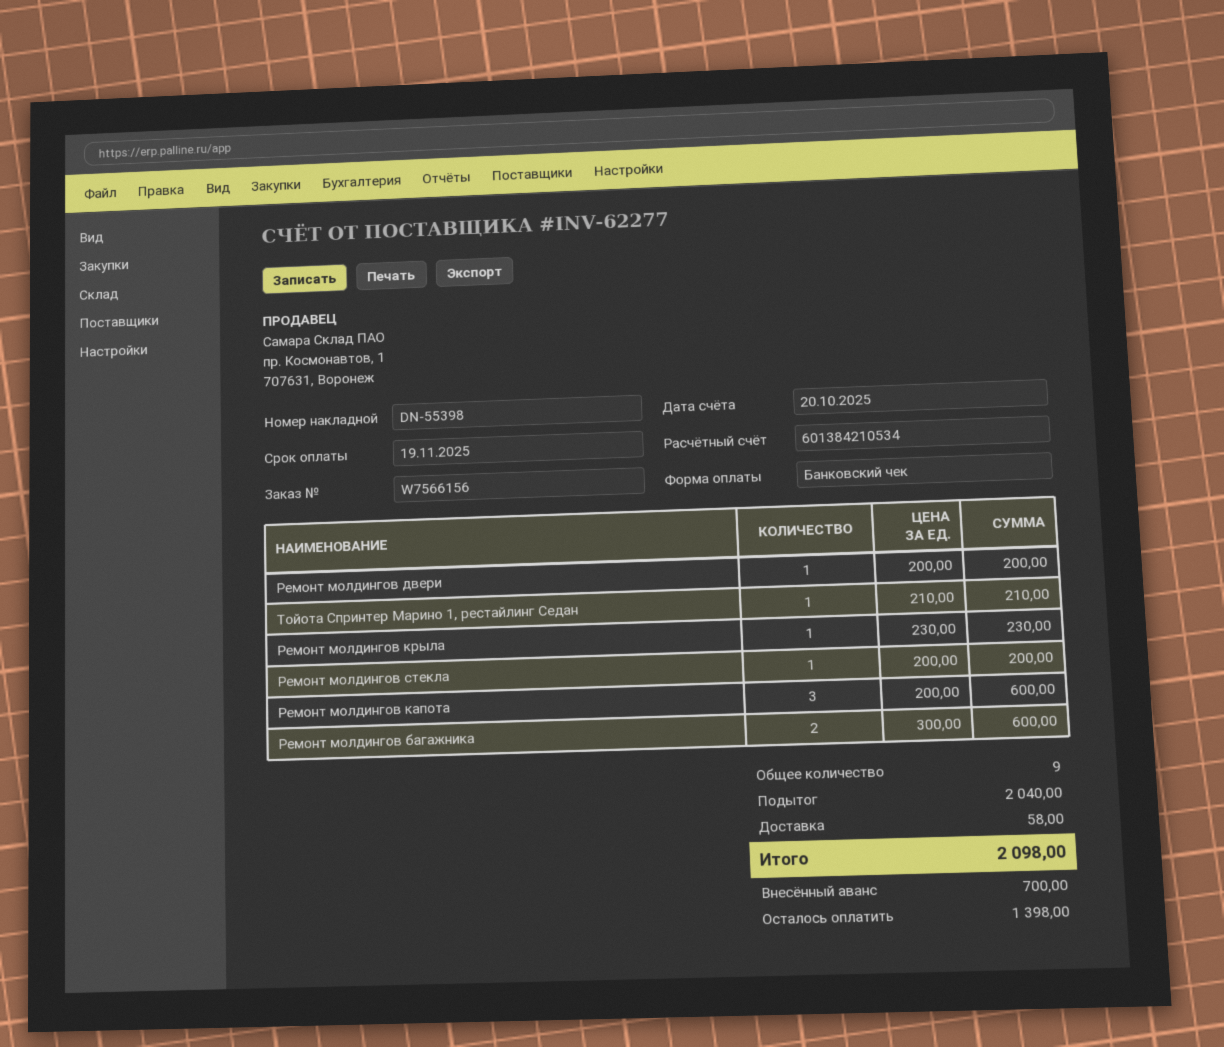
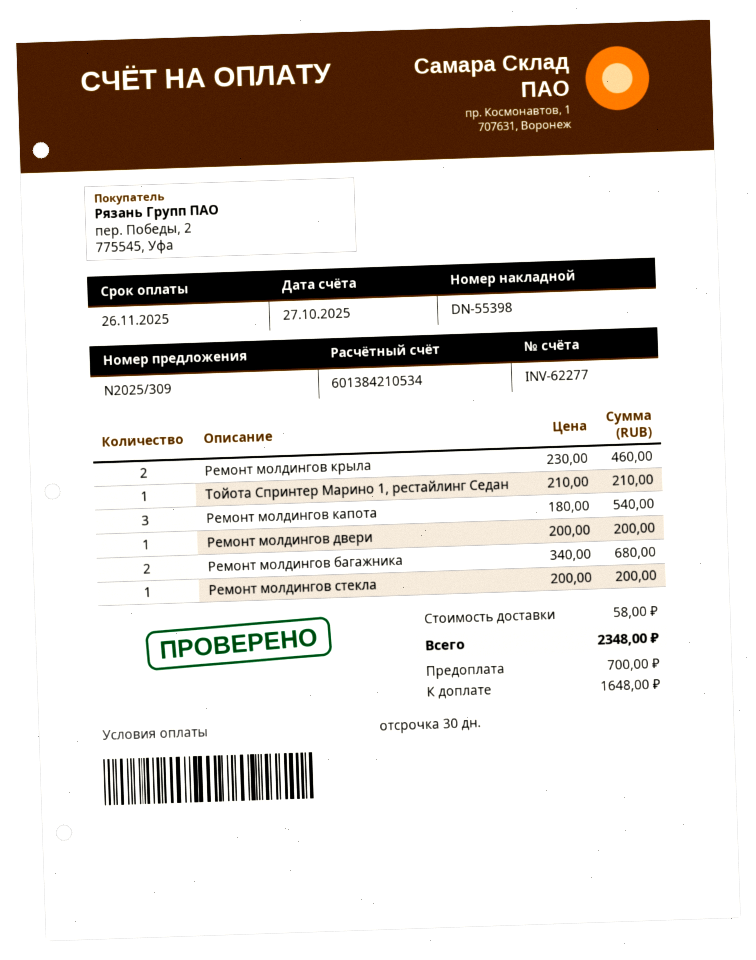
invoice date: 2025-10-20 -> 2025-10-27
due date: 2025-11-19 -> 2025-11-26
Ремонт молдингов крыла: 1 x 230.00 = 230.00 -> 2 x 230.00 = 460.00
Ремонт молдингов капота: 3 x 200.00 = 600.00 -> 3 x 180.00 = 540.00
Ремонт молдингов багажника: 2 x 300.00 = 600.00 -> 2 x 340.00 = 680.00
total: 2098.00 -> 2348.00
balance: 1398.00 -> 1648.00

